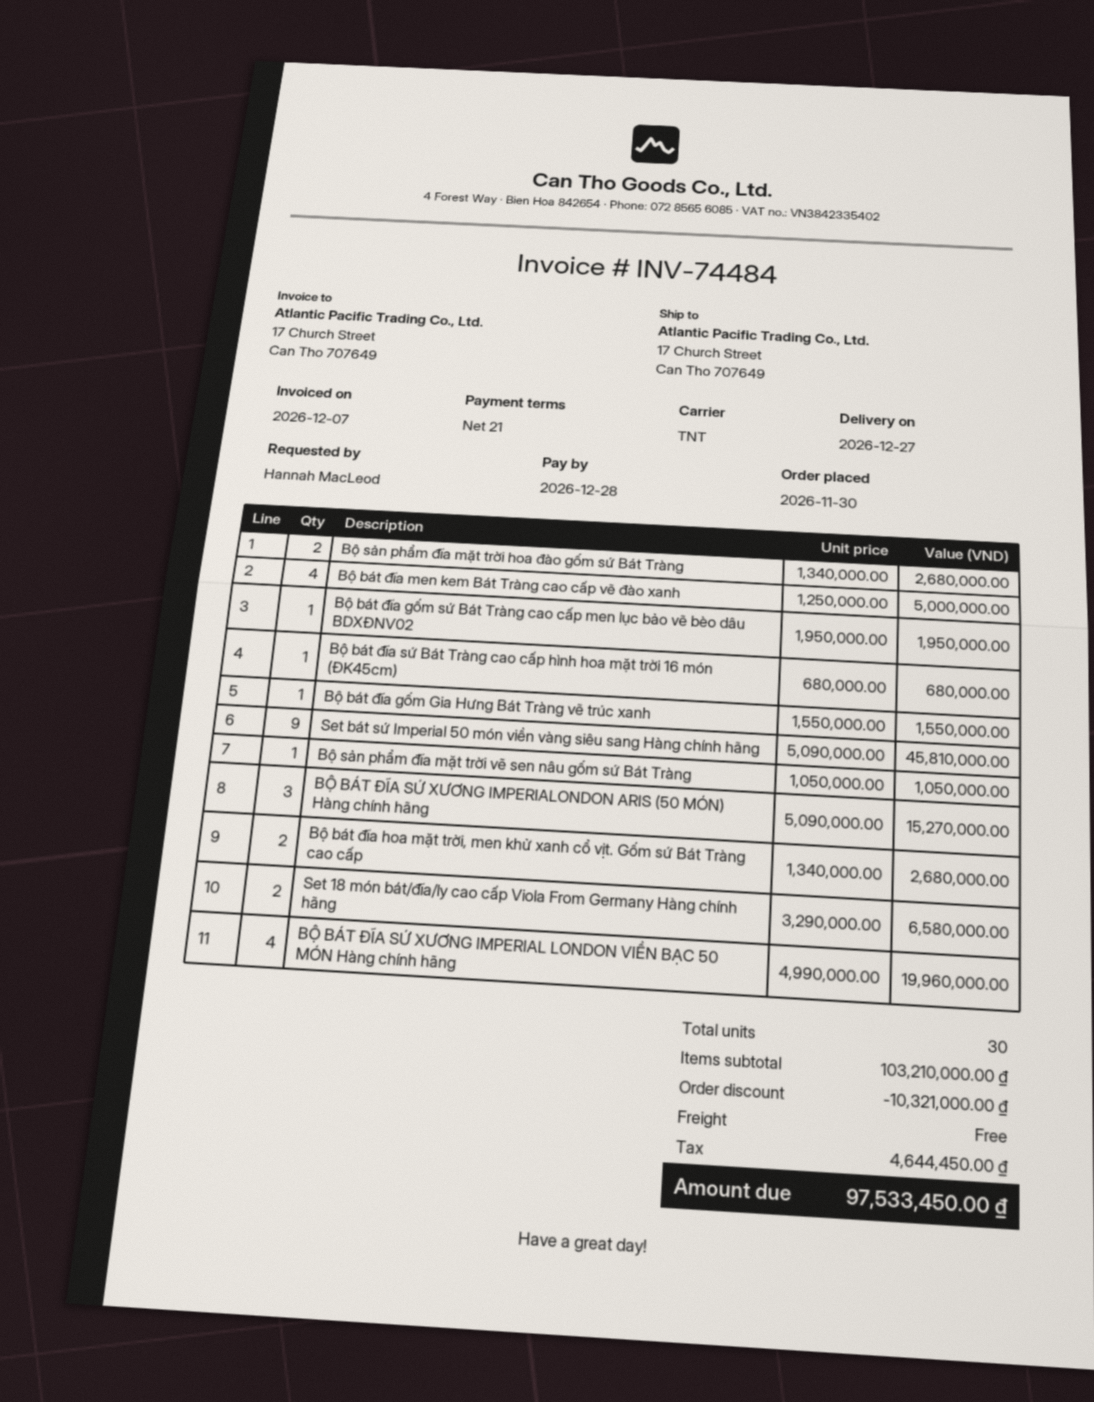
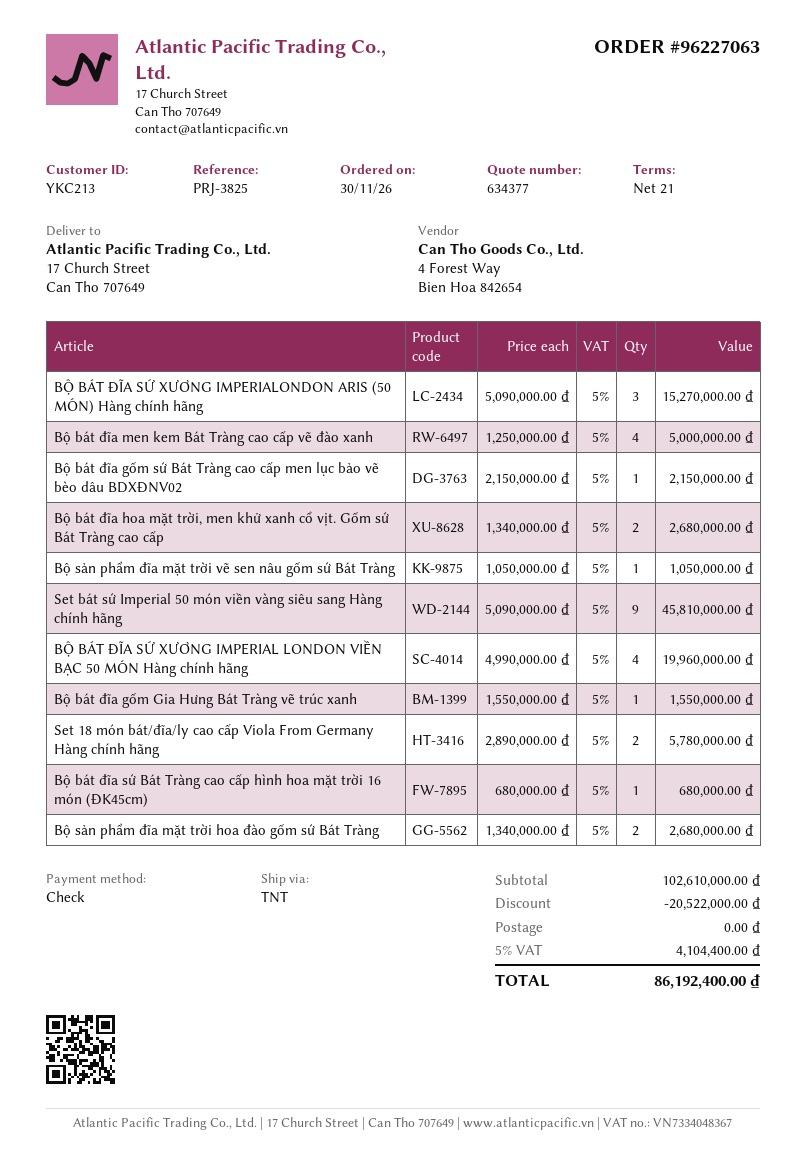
Bộ bát đĩa gốm sứ Bát Tràng cao cấp men lục bảo vẽ bèo dâu BDXĐNV02: 1 x 1950000.00 = 1950000.00 -> 1 x 2150000.00 = 2150000.00
Set 18 món bát/đĩa/ly cao cấp Viola From Germany Hàng chính hãng: 2 x 3290000.00 = 6580000.00 -> 2 x 2890000.00 = 5780000.00
subtotal: 103210000.00 -> 102610000.00
discount: 10321000.00 -> 20522000.00
tax: 4644450.00 -> 4104400.00
total: 97533450.00 -> 86192400.00

